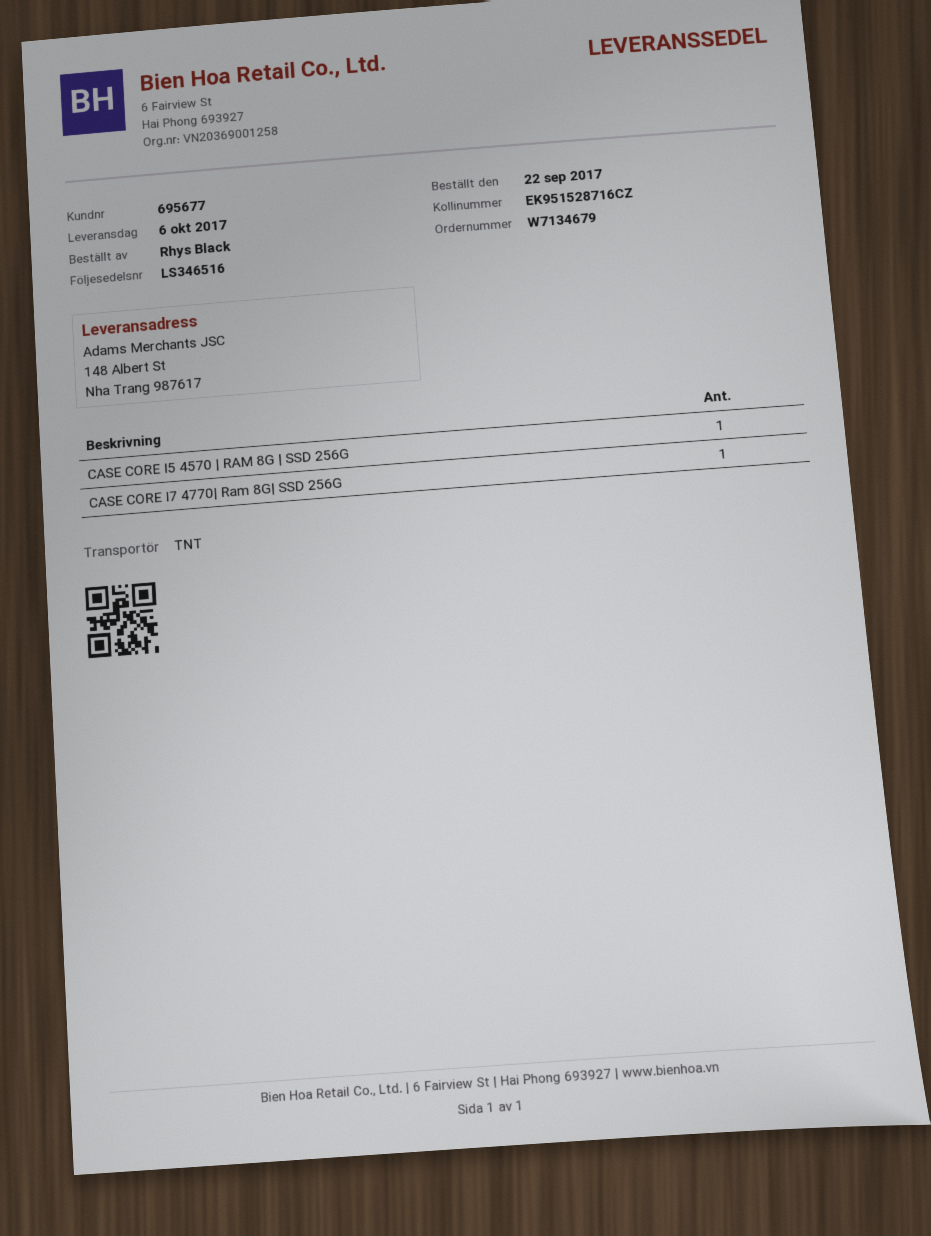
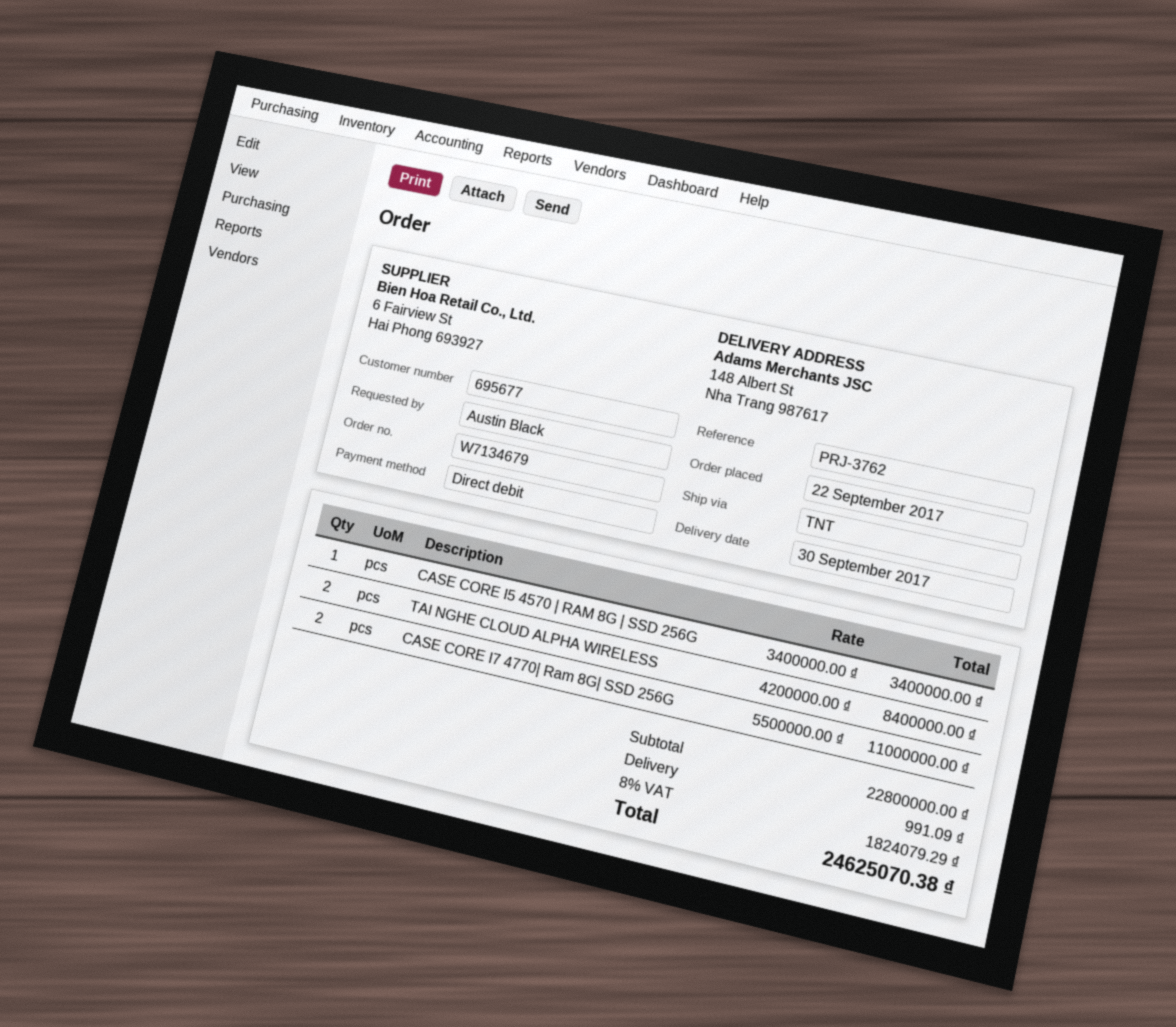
delivery date: 2017-10-06 -> 2017-09-30
ordered by: Rhys Black -> Austin Black
CASE CORE I7 4770| Ram 8G| SSD 256G: 1 -> 2
TAI NGHE CLOUD ALPHA WIRELESS: none -> 2

